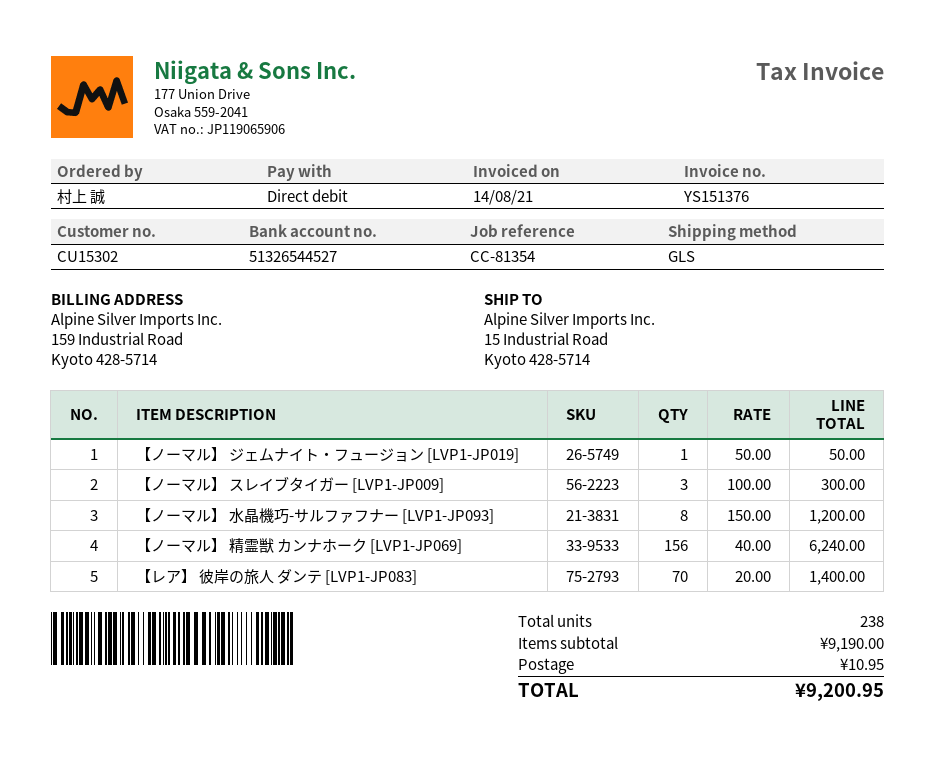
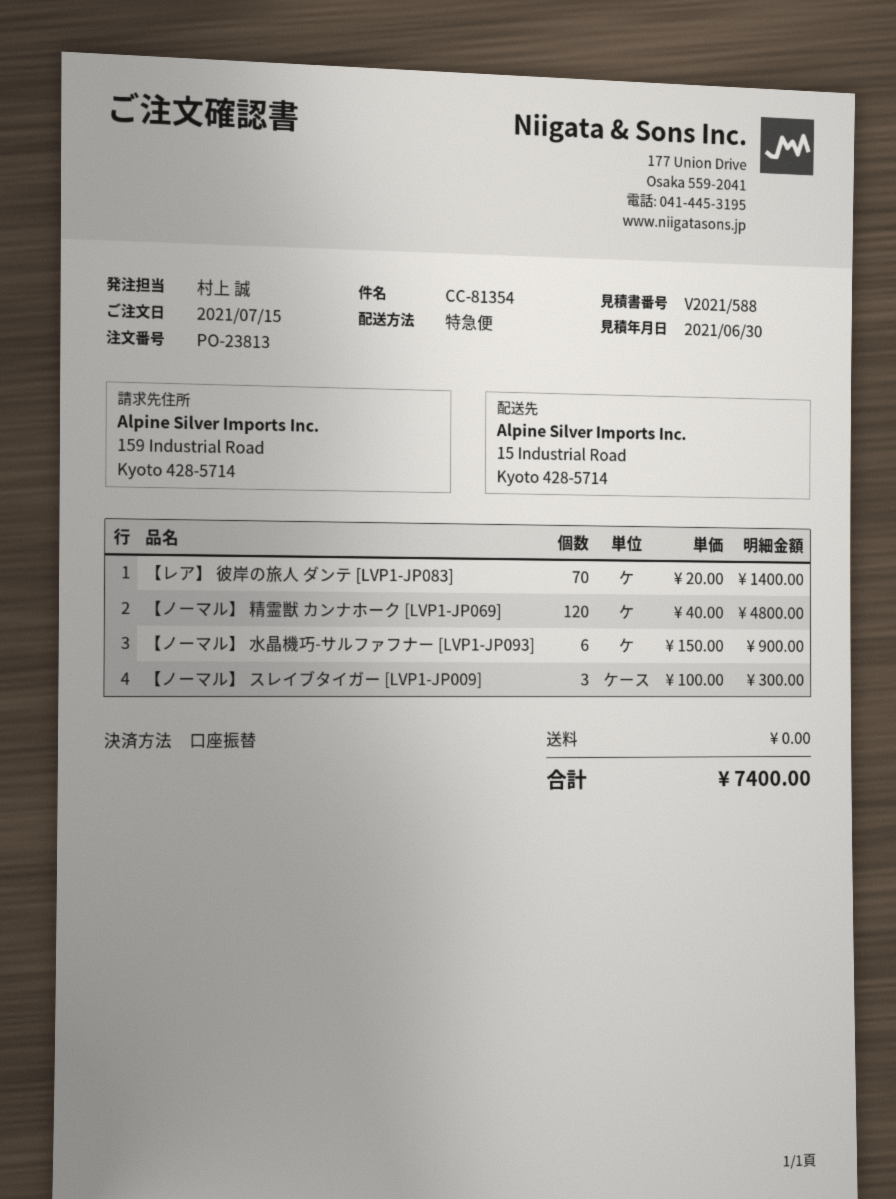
shipping method: GLS -> express
【ノーマル】 ジェムナイト・フュージョン [LVP1-JP019]: 1 x 50.00 = 50.00 -> none
【ノーマル】 水晶機巧-サルファフナー [LVP1-JP093]: 8 x 150.00 = 1200.00 -> 6 x 150.00 = 900.00
【ノーマル】 精霊獣 カンナホーク [LVP1-JP069]: 156 x 40.00 = 6240.00 -> 120 x 40.00 = 4800.00
shipping: 10.95 -> 0.00
total: 9200.95 -> 7400.00

